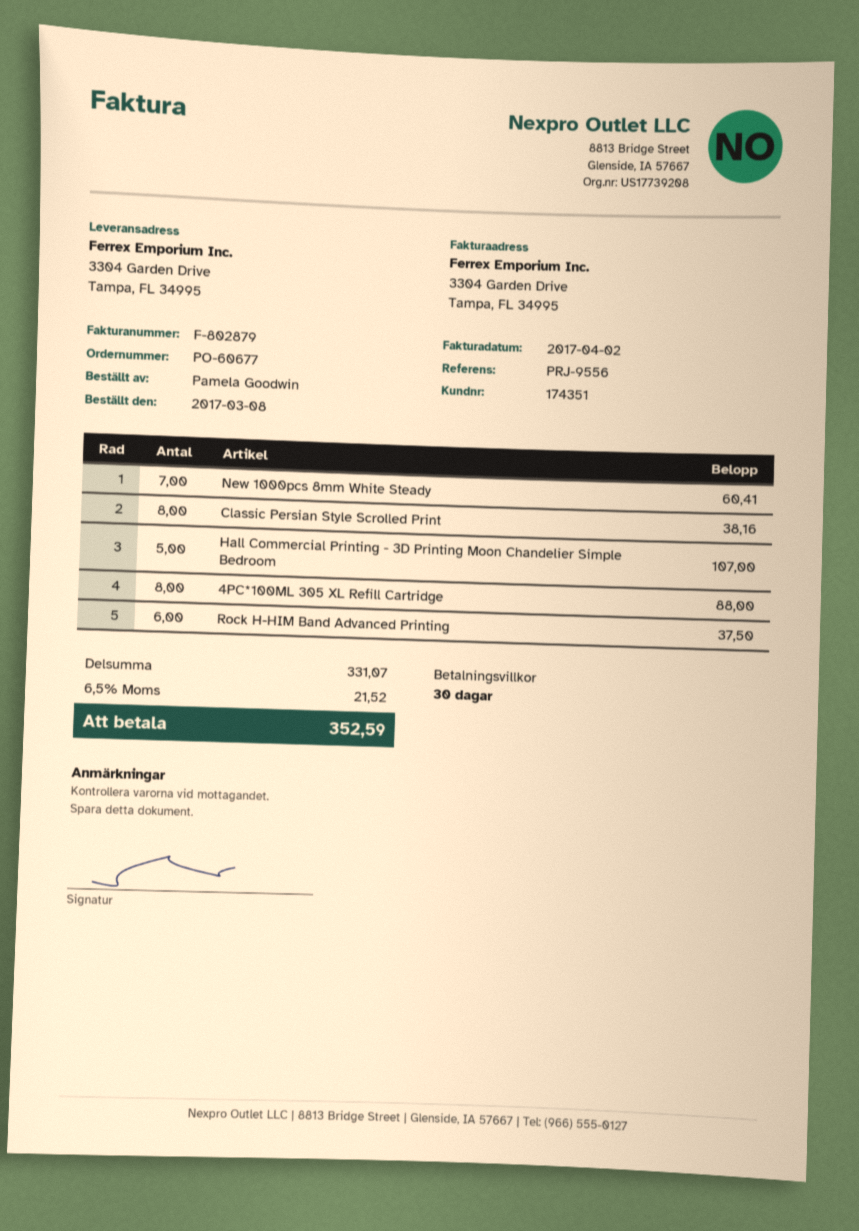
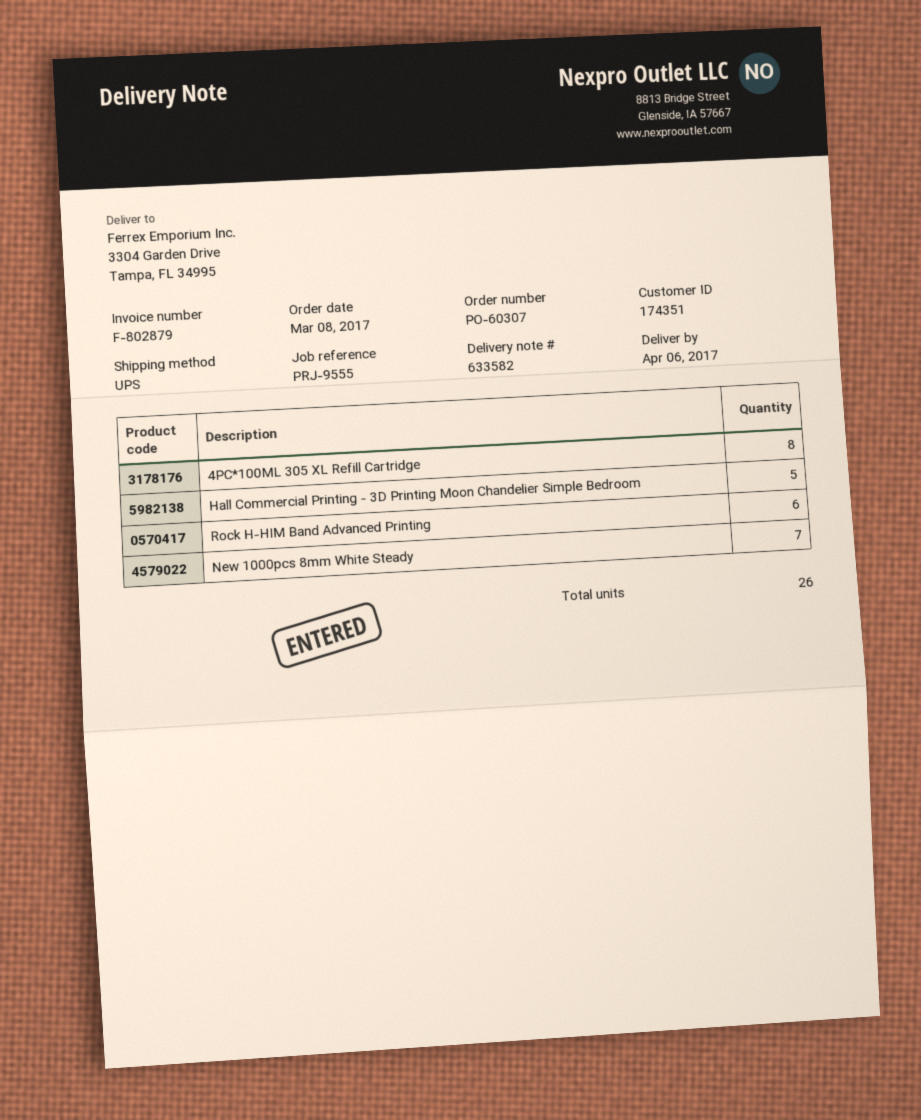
order number: PO-60677 -> PO-60307
reference: PRJ-9556 -> PRJ-9555
Classic Persian Style Scrolled Print: 8 -> none

